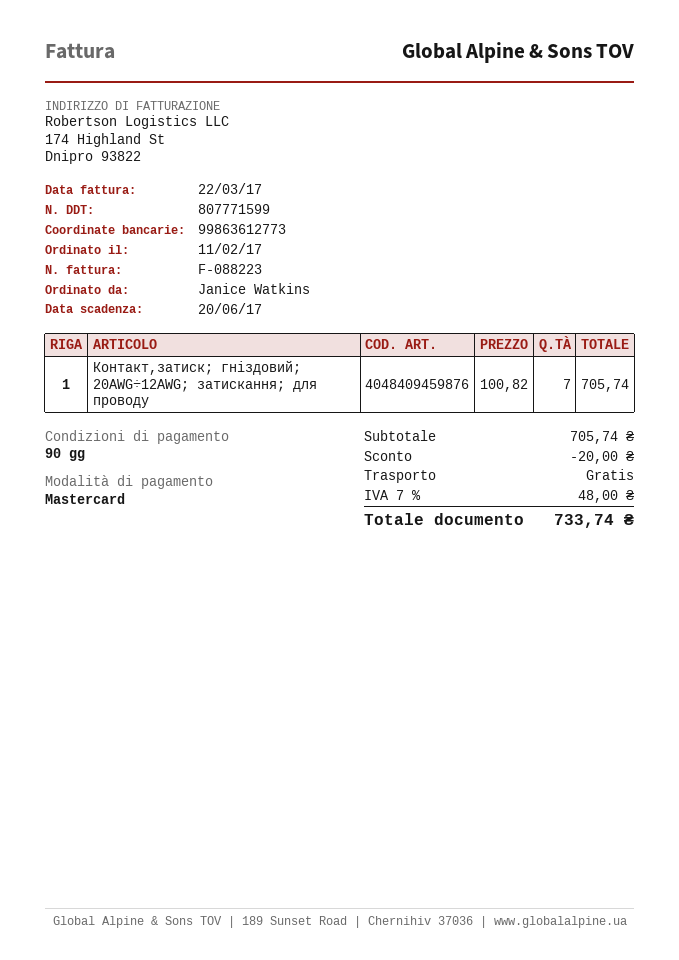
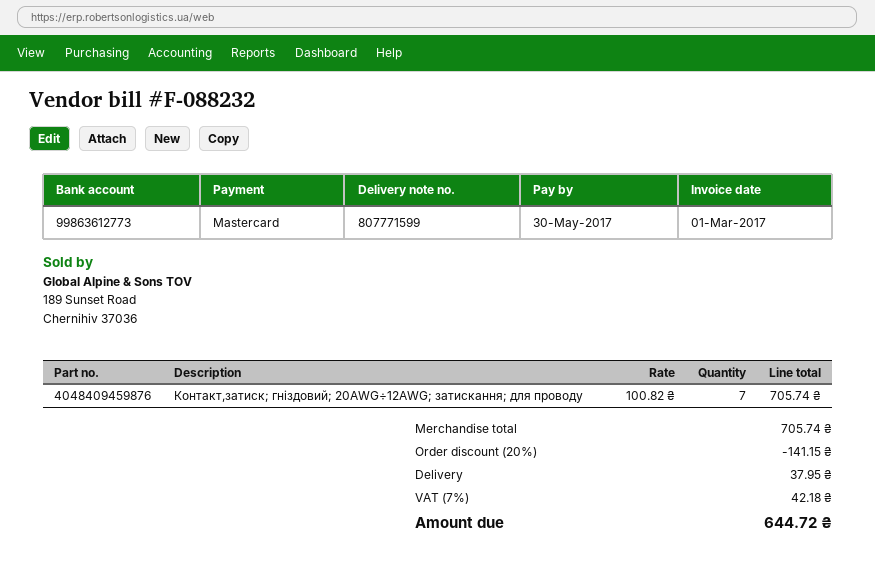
invoice number: F-088223 -> F-088232
invoice date: 2017-03-22 -> 2017-03-01
due date: 2017-06-20 -> 2017-05-30
discount: 20.00 -> 141.15
shipping: 0.00 -> 37.95
tax: 7% = 48.00 -> 7% = 42.18
total: 733.74 -> 644.72

